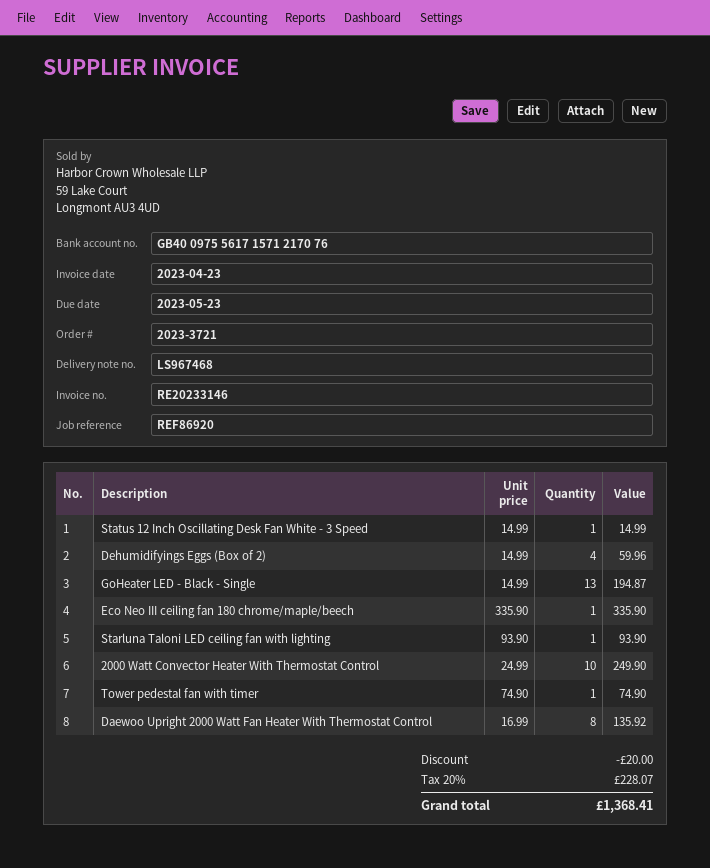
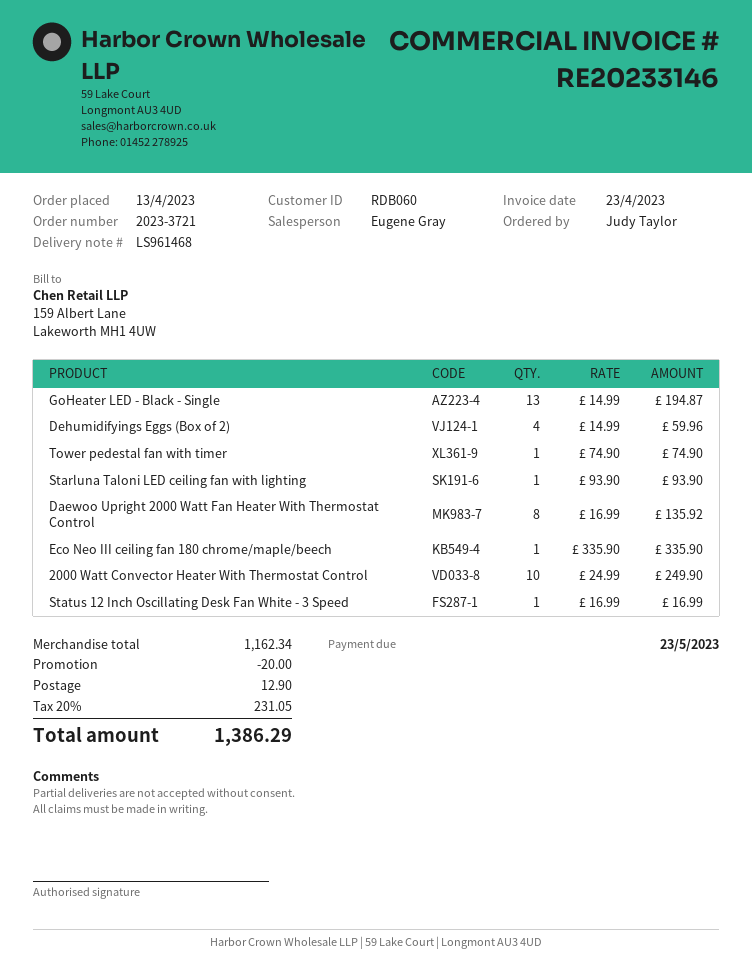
delivery note number: LS967468 -> LS961468
Status 12 Inch Oscillating Desk Fan White - 3 Speed: 1 x 14.99 = 14.99 -> 1 x 16.99 = 16.99
shipping: none -> 12.90
tax: 20% = 228.07 -> 20% = 231.05
total: 1368.41 -> 1386.29

